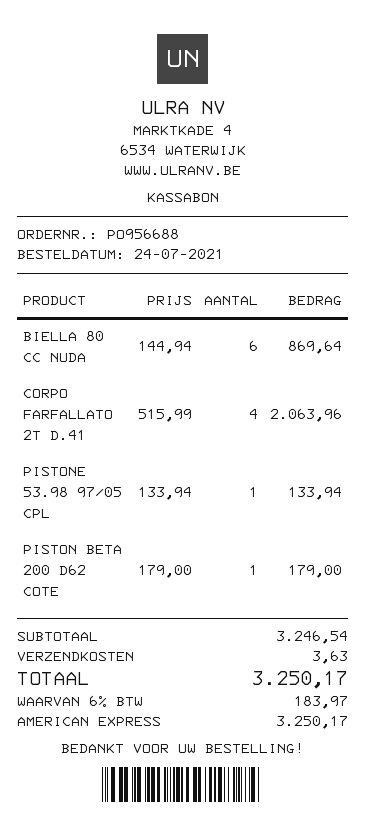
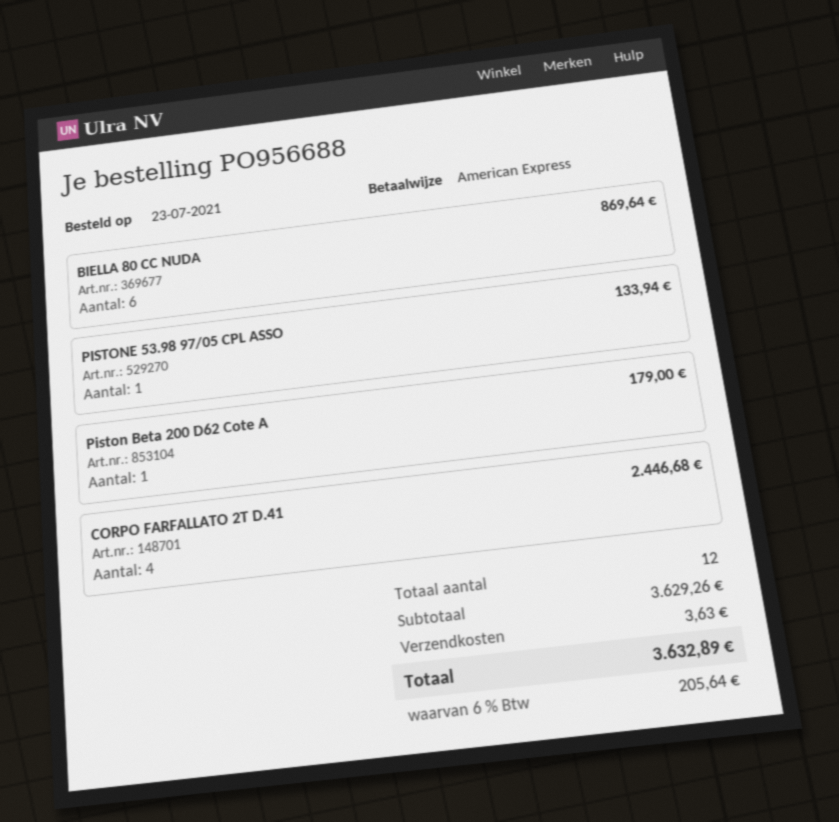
order date: 2021-07-24 -> 2021-07-23
CORPO FARFALLATO 2T D.41: 4 for 2063.96 -> 4 for 2446.68
subtotal: 3246.54 -> 3629.26
tax: 6% = 183.97 -> 6% = 205.64
total: 3250.17 -> 3632.89

